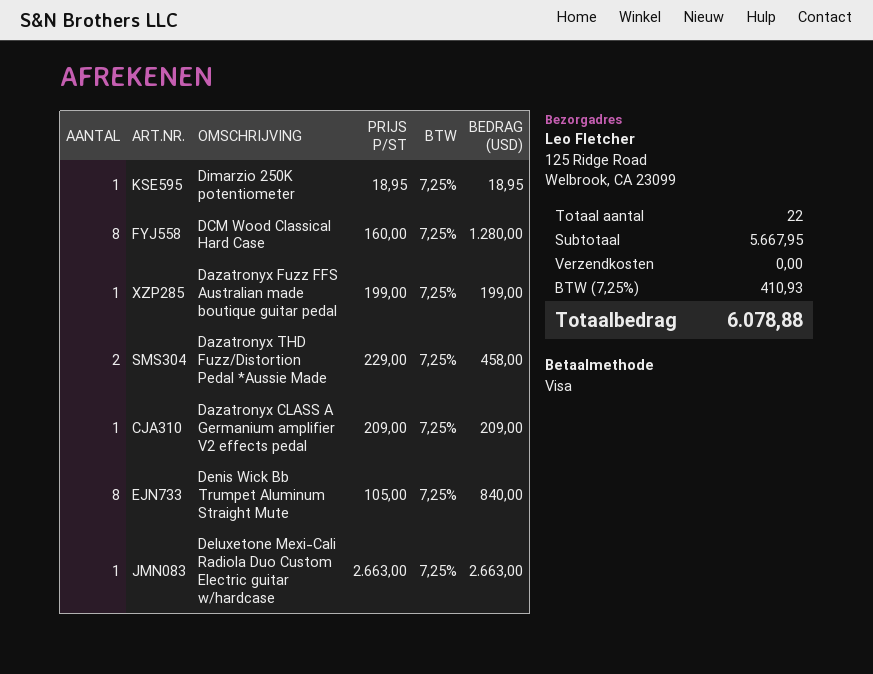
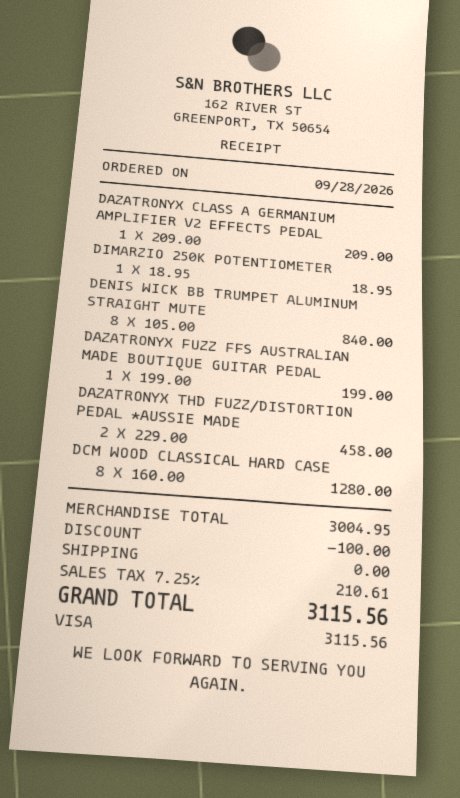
Deluxetone Mexi-Cali Radiola Duo Custom Electric guitar w/hardcase: 1 x 2663.00 = 2663.00 -> none
subtotal: 5667.95 -> 3004.95
discount: none -> 100.00
tax: 7.25% = 410.93 -> 7.25% = 210.61
total: 6078.88 -> 3115.56

